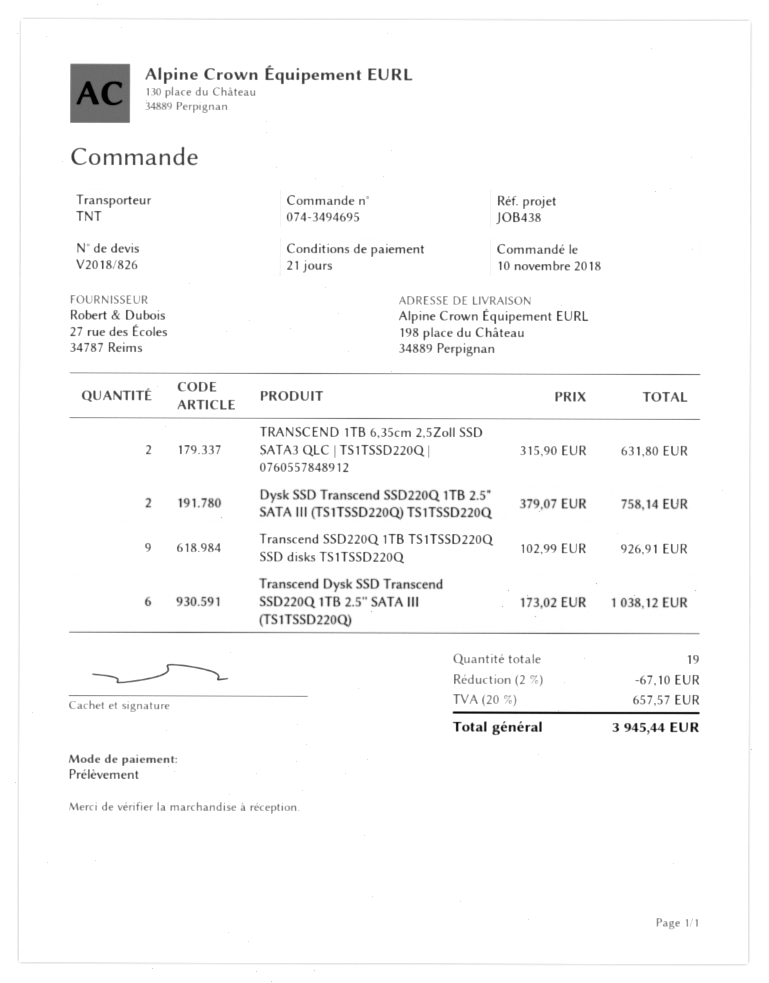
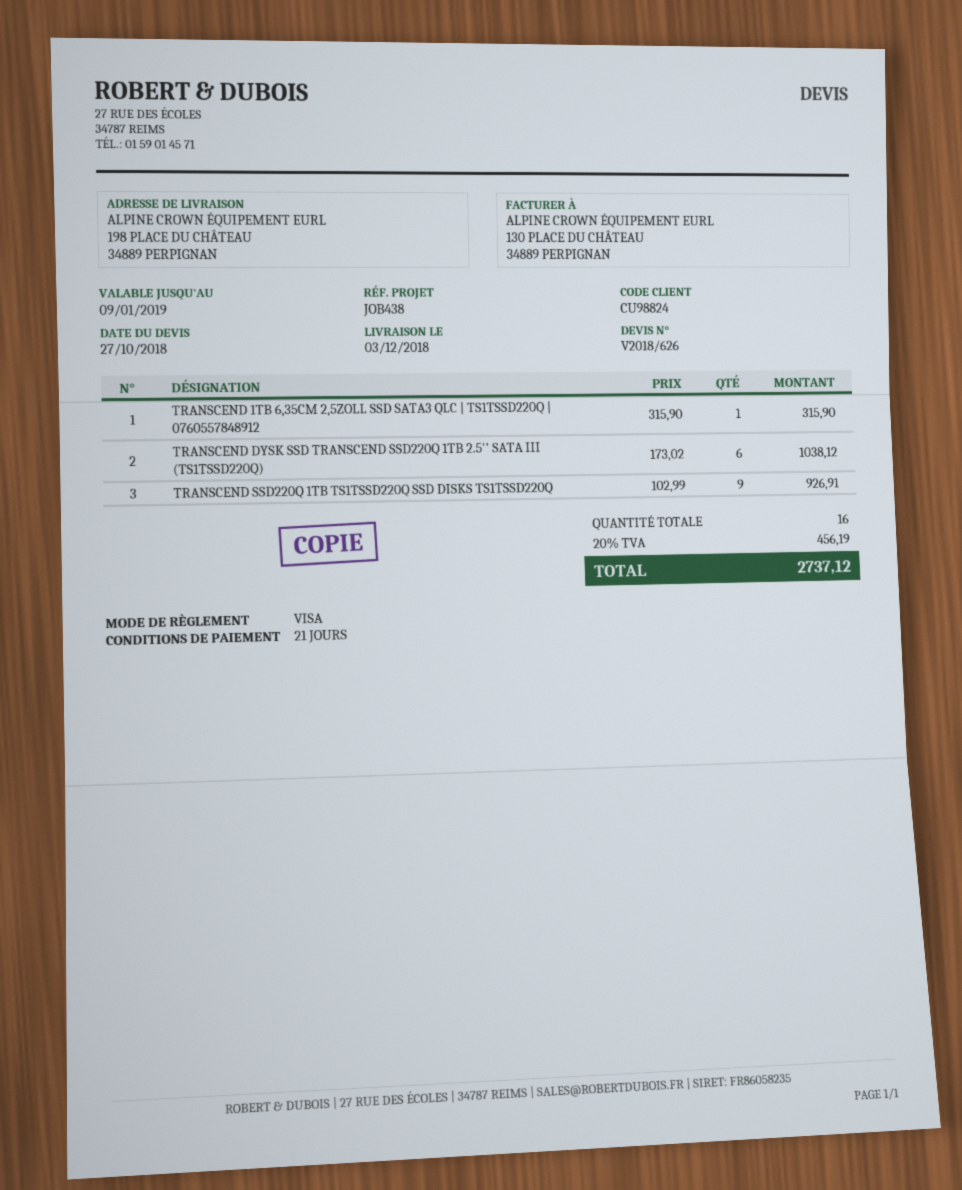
quote number: V2018/826 -> V2018/626
payment method: direct debit -> Visa
TRANSCEND 1TB 6,35cm 2,5Zoll SSD SATA3 QLC | TS1TSSD220Q | 0760557848912: 2 x 315.90 = 631.80 -> 1 x 315.90 = 315.90
Dysk SSD Transcend SSD220Q 1TB 2.5" SATA III (TS1TSSD220Q) TS1TSSD220Q: 2 x 379.07 = 758.14 -> none
total quantity: 19 -> 16
discount: 2% = 67.10 -> none
tax: 20% = 657.57 -> 20% = 456.19
total: 3945.44 -> 2737.12

